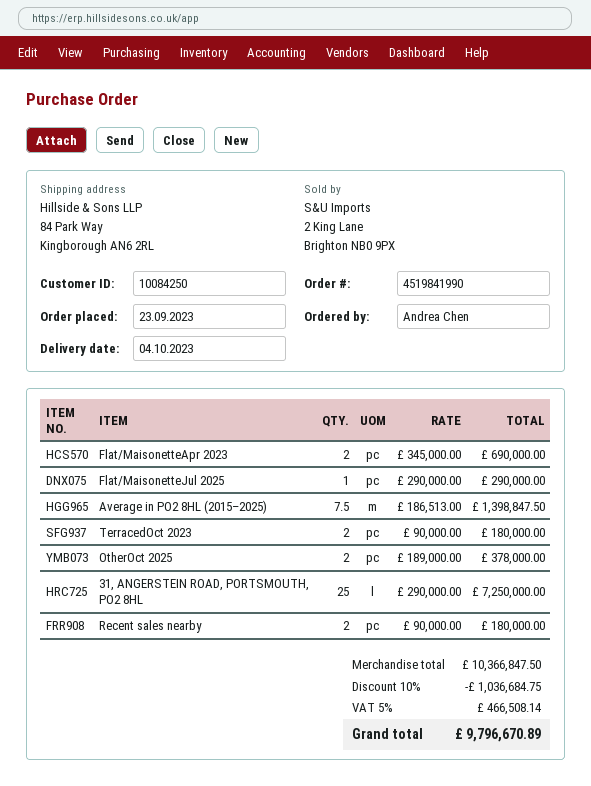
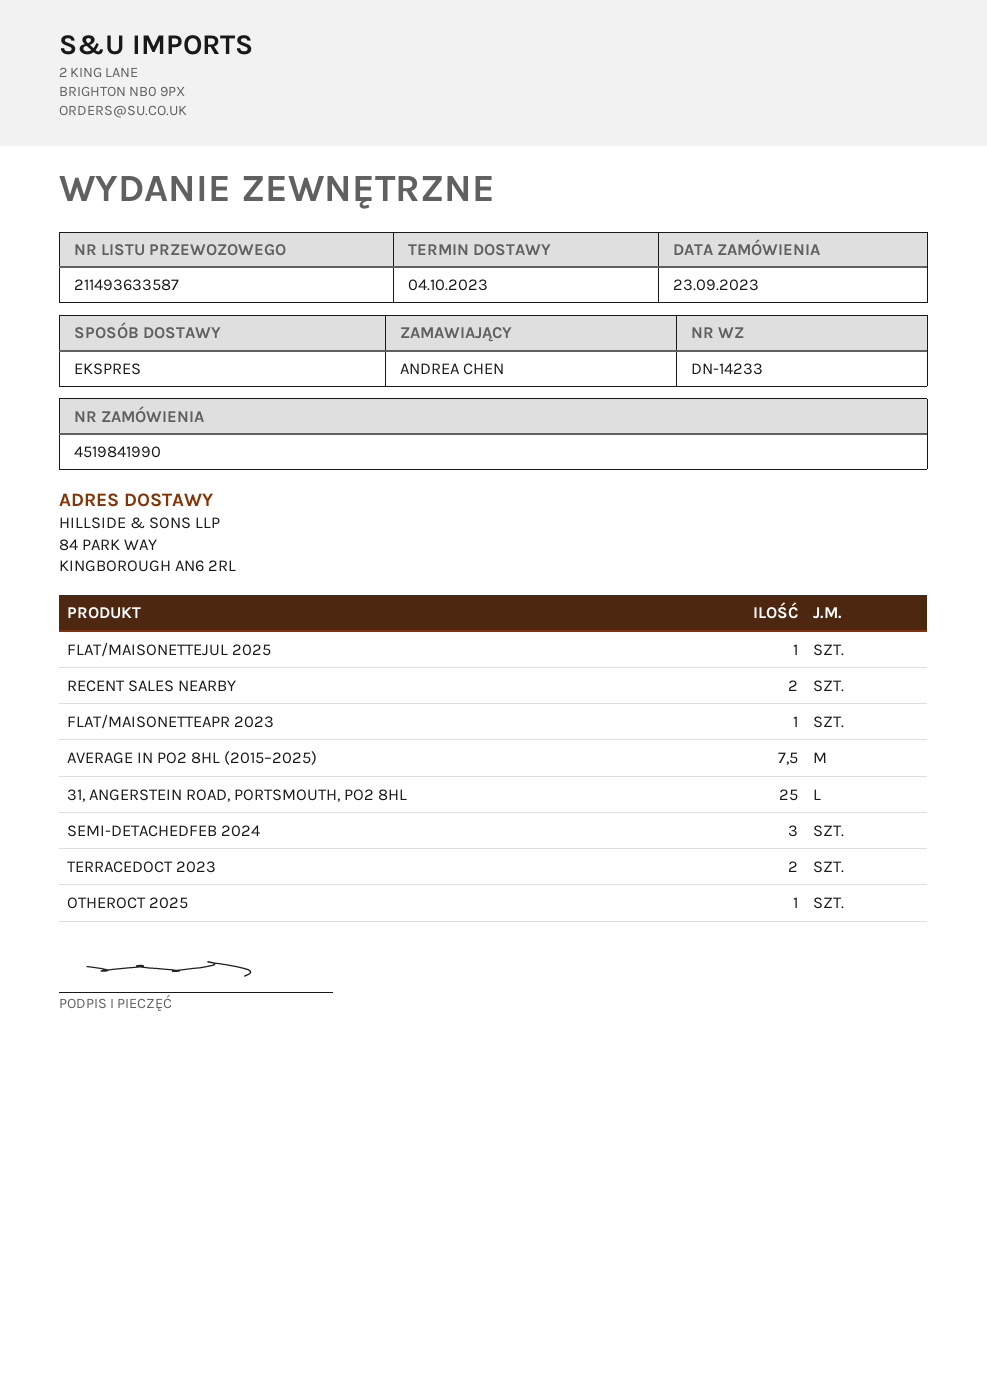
Flat/MaisonetteApr 2023: 2 -> 1
OtherOct 2025: 2 -> 1
SEMI-DETACHEDFEB 2024: none -> 3

